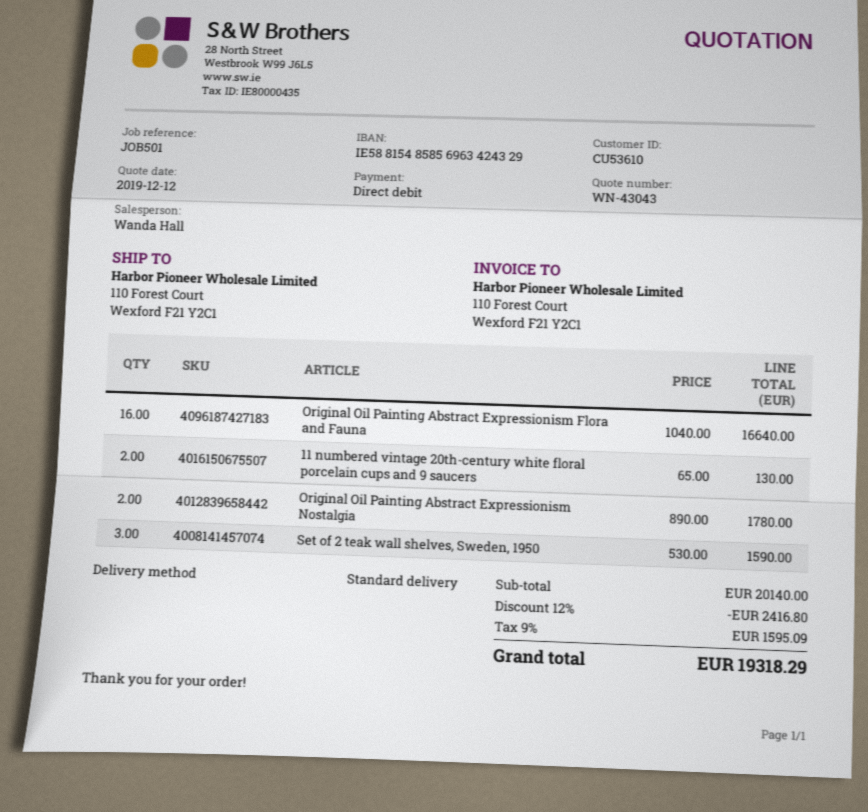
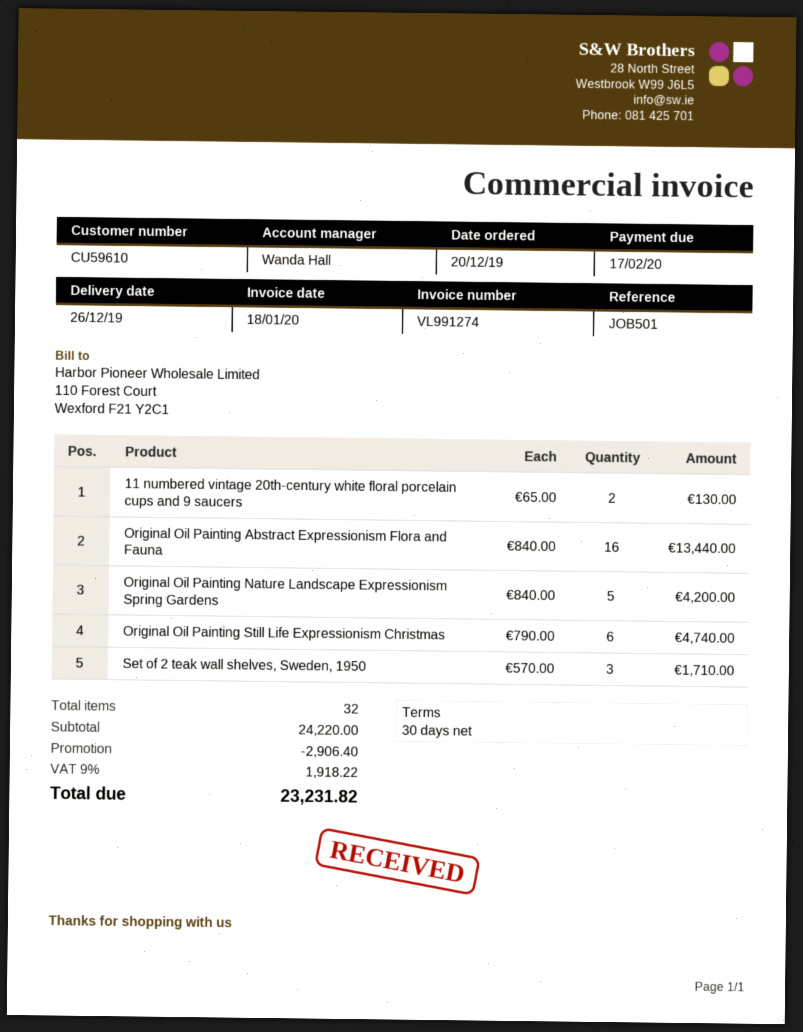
customer number: CU53610 -> CU59610
Original Oil Painting Abstract Expressionism Flora and Fauna: 16 x 1040.00 = 16640.00 -> 16 x 840.00 = 13440.00
Original Oil Painting Abstract Expressionism Nostalgia: 2 x 890.00 = 1780.00 -> none
Set of 2 teak wall shelves, Sweden, 1950: 3 x 530.00 = 1590.00 -> 3 x 570.00 = 1710.00
Original Oil Painting Nature Landscape Expressionism Spring Gardens: none -> 5 x 840.00 = 4200.00
Original Oil Painting Still Life Expressionism Christmas: none -> 6 x 790.00 = 4740.00
subtotal: 20140.00 -> 24220.00
discount: 2416.80 -> 2906.40
tax: 9% = 1595.09 -> 9% = 1918.22
total: 19318.29 -> 23231.82

